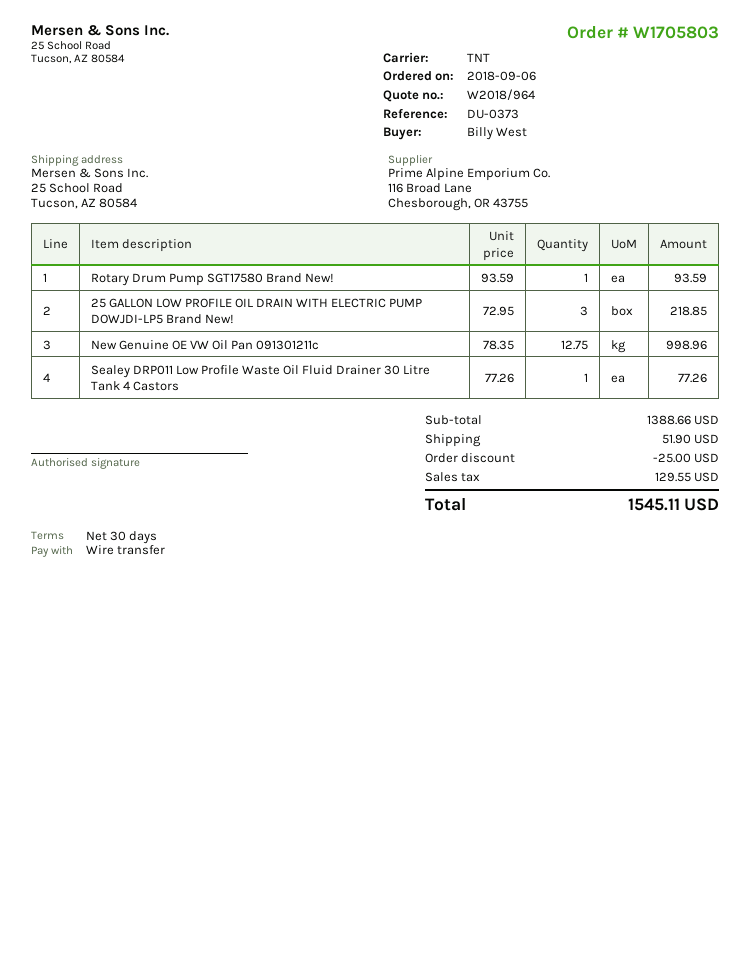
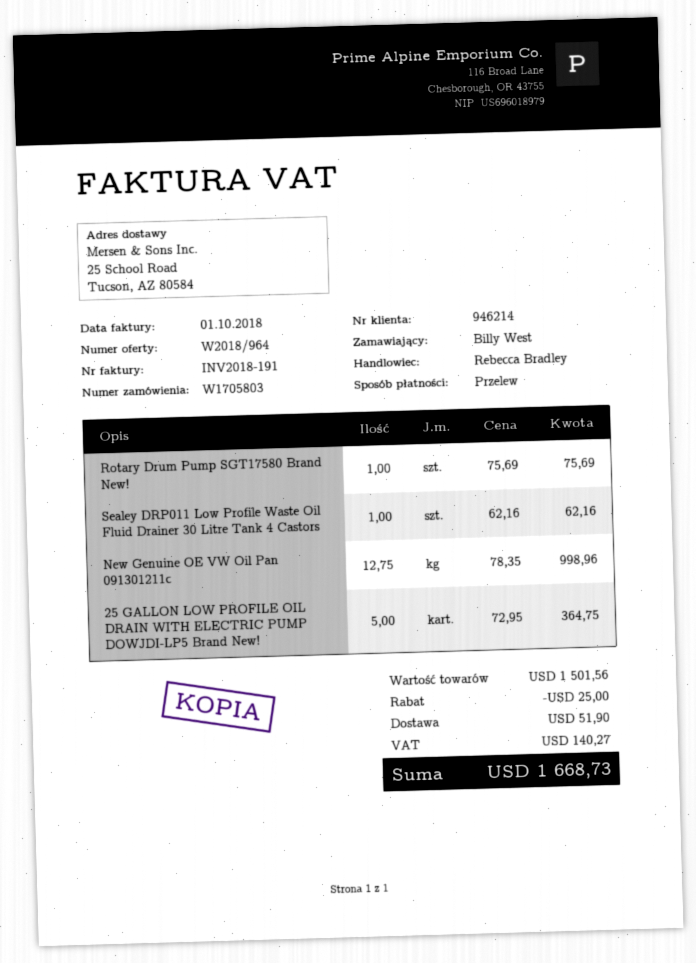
Rotary Drum Pump SGT17580 Brand New!: 1 x 93.59 = 93.59 -> 1 x 75.69 = 75.69
25 GALLON LOW PROFILE OIL DRAIN WITH ELECTRIC PUMP DOWJDI-LP5 Brand New!: 3 x 72.95 = 218.85 -> 5 x 72.95 = 364.75
Sealey DRP011 Low Profile Waste Oil Fluid Drainer 30 Litre Tank 4 Castors: 1 x 77.26 = 77.26 -> 1 x 62.16 = 62.16
subtotal: 1388.66 -> 1501.56
tax: 129.55 -> 140.27
total: 1545.11 -> 1668.73

